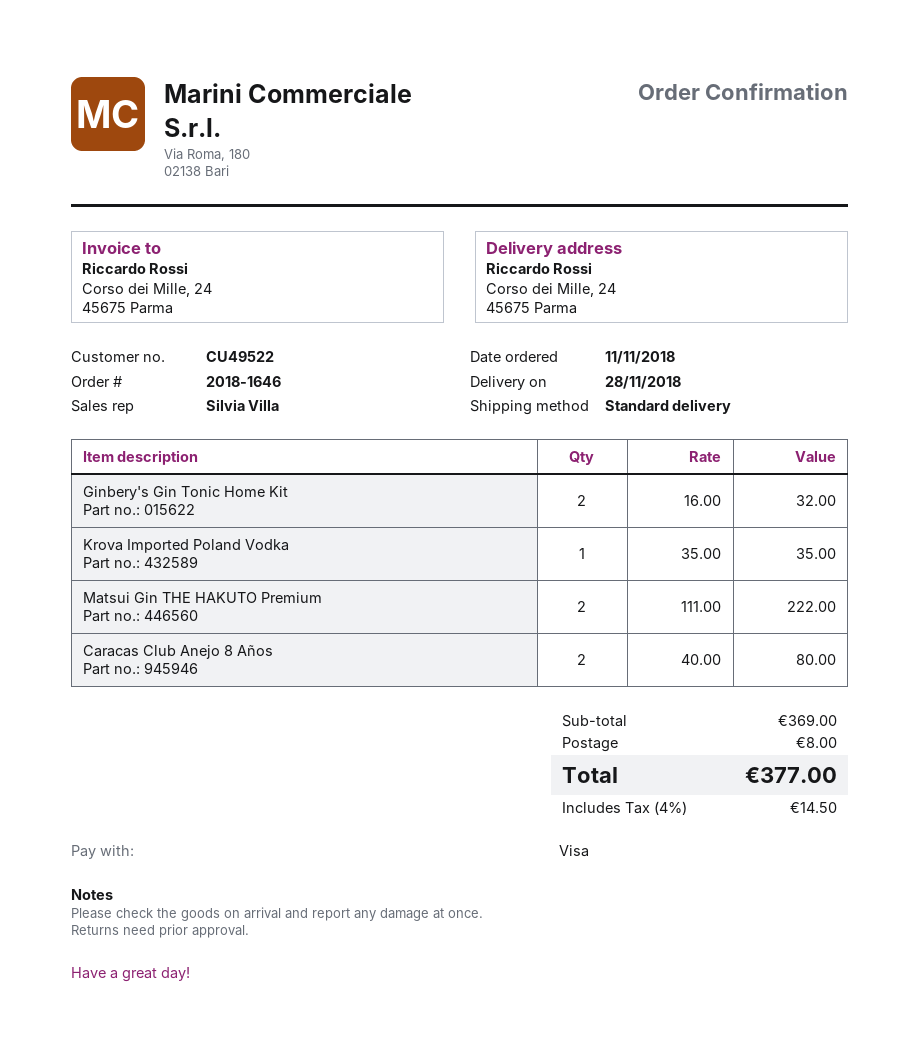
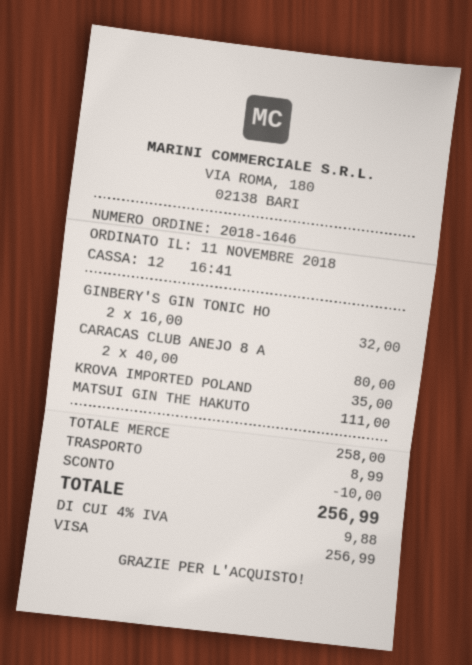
Matsui Gin THE HAKUTO Premium: 2 x 111.00 = 222.00 -> 1 x 111.00 = 111.00
subtotal: 369.00 -> 258.00
discount: none -> 10.00
shipping: 8.00 -> 8.99
tax: 4% = 14.50 -> 4% = 9.88
total: 377.00 -> 256.99

